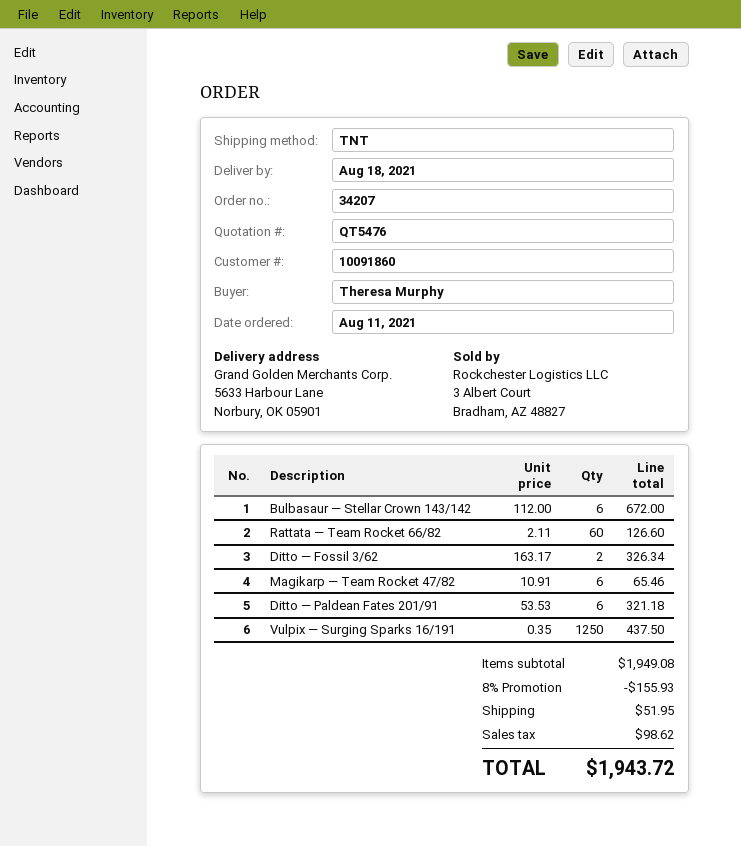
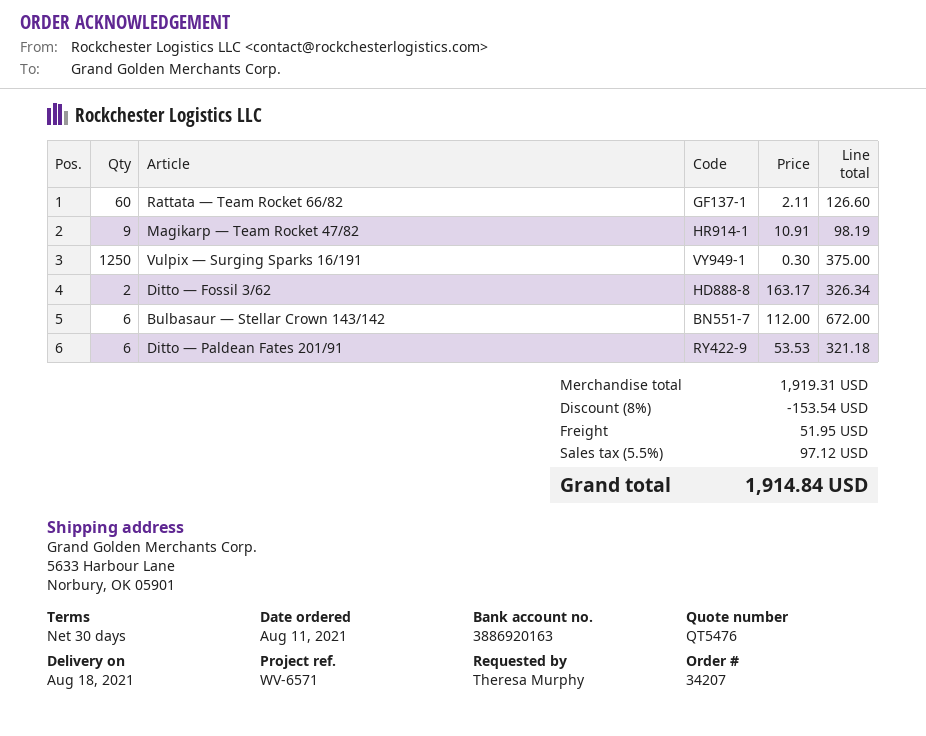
Magikarp — Team Rocket 47/82: 6 x 10.91 = 65.46 -> 9 x 10.91 = 98.19
Vulpix — Surging Sparks 16/191: 1250 x 0.35 = 437.50 -> 1250 x 0.30 = 375.00
subtotal: 1949.08 -> 1919.31
discount: 8% = 155.93 -> 8% = 153.54
tax: 98.62 -> 97.12
total: 1943.72 -> 1914.84

